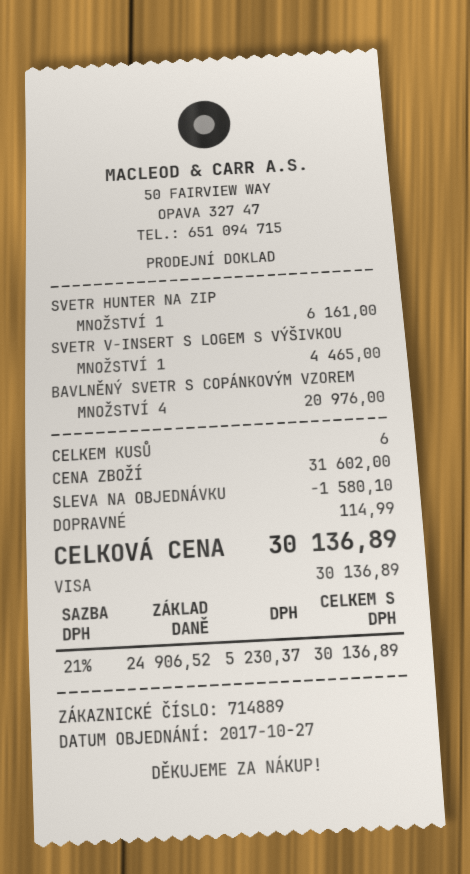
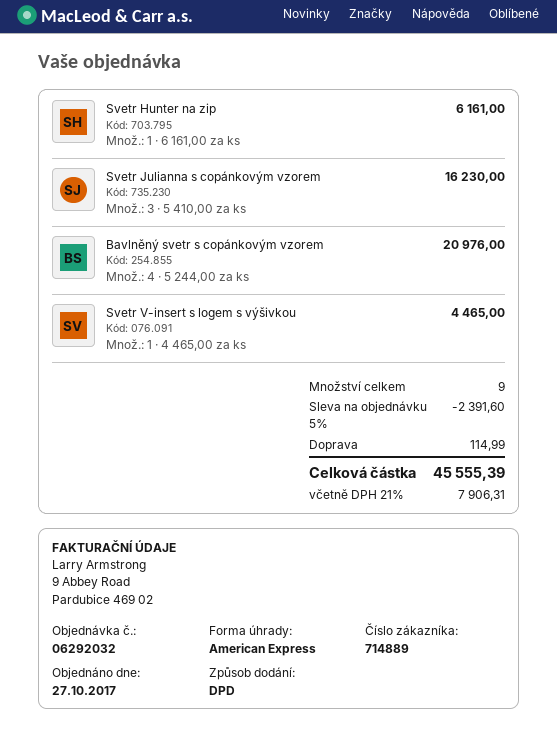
payment method: Visa -> American Express
Svetr Julianna s copánkovým vzorem: none -> 3 for 16230.00
total quantity: 6 -> 9
discount: 1580.10 -> 2391.60
tax: 21% = 5230.37 -> 21% = 7906.31
total: 30136.89 -> 45555.39

